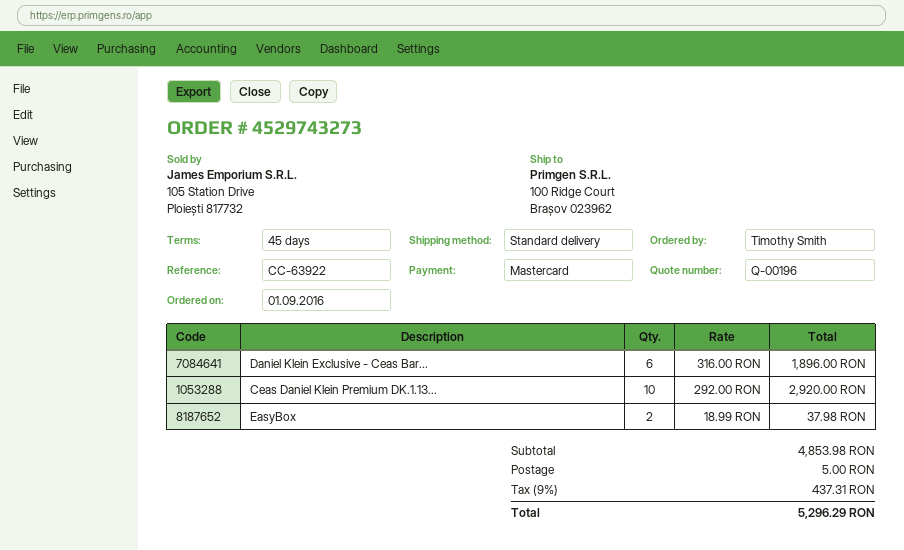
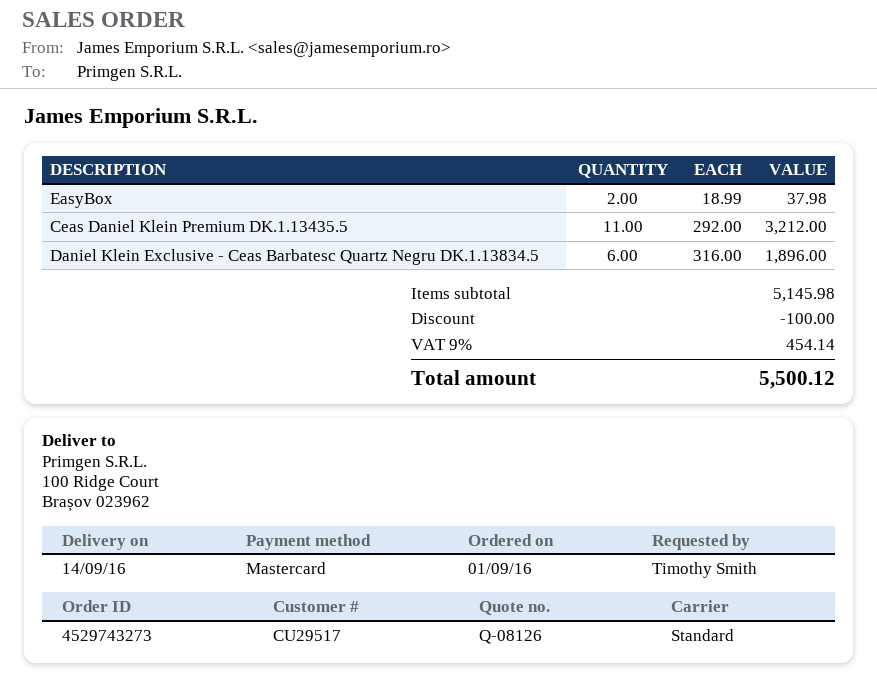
quote number: Q-00196 -> Q-08126
Ceas Daniel Klein Premium DK.1.13...: 10 x 292.00 = 2920.00 -> 11 x 292.00 = 3212.00
subtotal: 4853.98 -> 5145.98
discount: none -> 100.00
shipping: 5.00 -> none
tax: 9% = 437.31 -> 9% = 454.14
total: 5296.29 -> 5500.12

